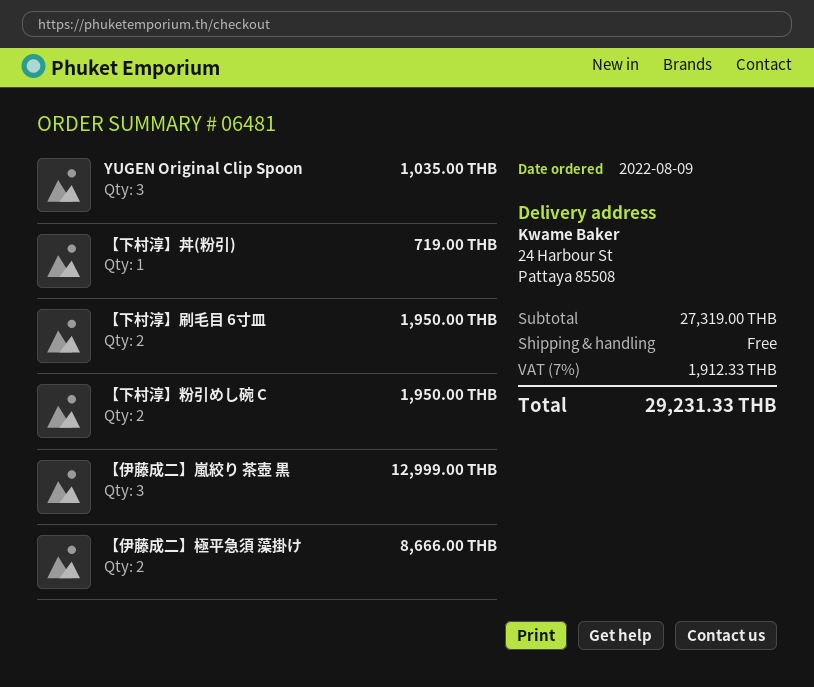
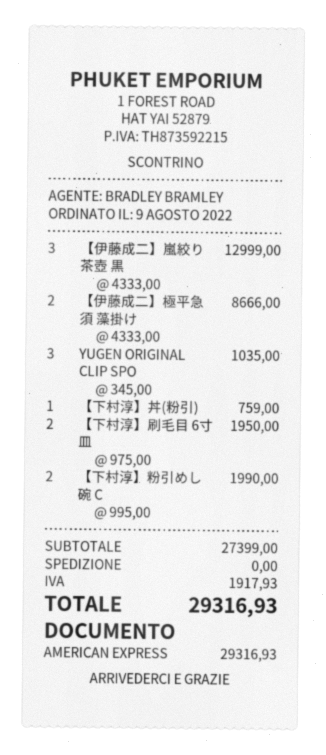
【下村淳】丼(粉引): 1 for 719.00 -> 1 for 759.00
【下村淳】粉引めし碗 C: 2 for 1950.00 -> 2 for 1990.00
subtotal: 27319.00 -> 27399.00
tax: 1912.33 -> 1917.93
total: 29231.33 -> 29316.93

